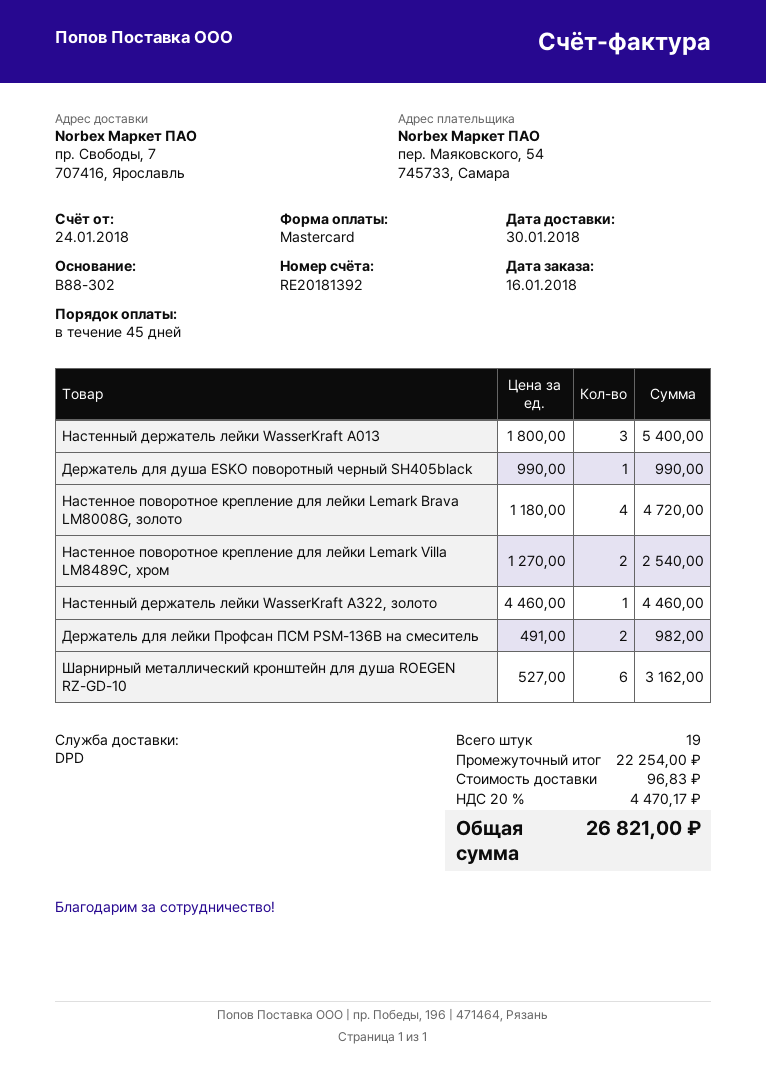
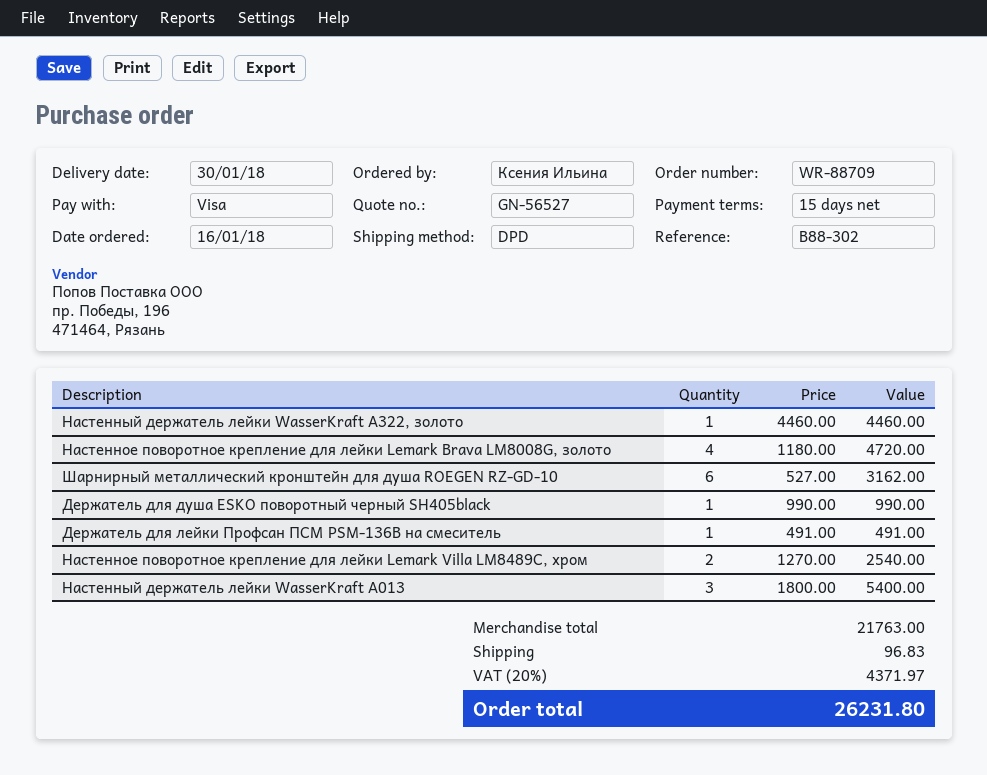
payment terms: 45 days -> 15 days
payment method: Mastercard -> Visa
Держатель для лейки Профсан ПСМ PSM-136B на смеситель: 2 x 491.00 = 982.00 -> 1 x 491.00 = 491.00
subtotal: 22254.00 -> 21763.00
tax: 20% = 4470.17 -> 20% = 4371.97
total: 26821.00 -> 26231.80

